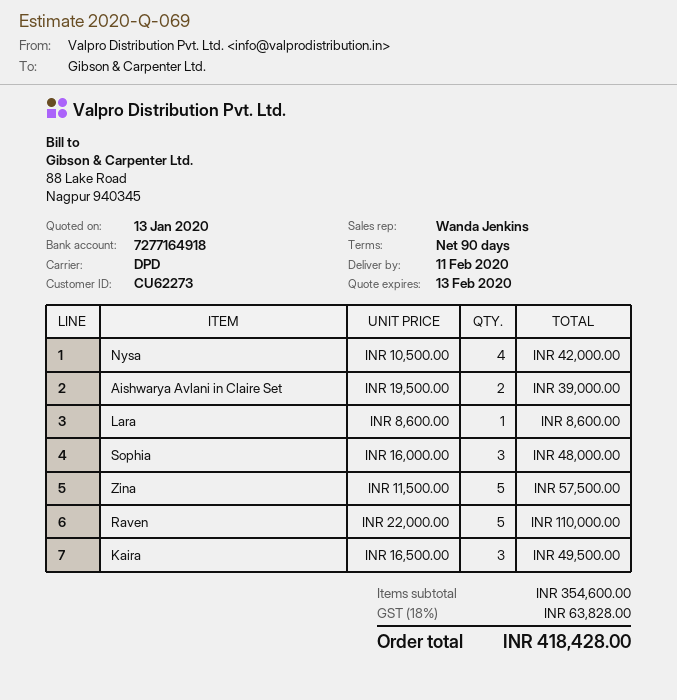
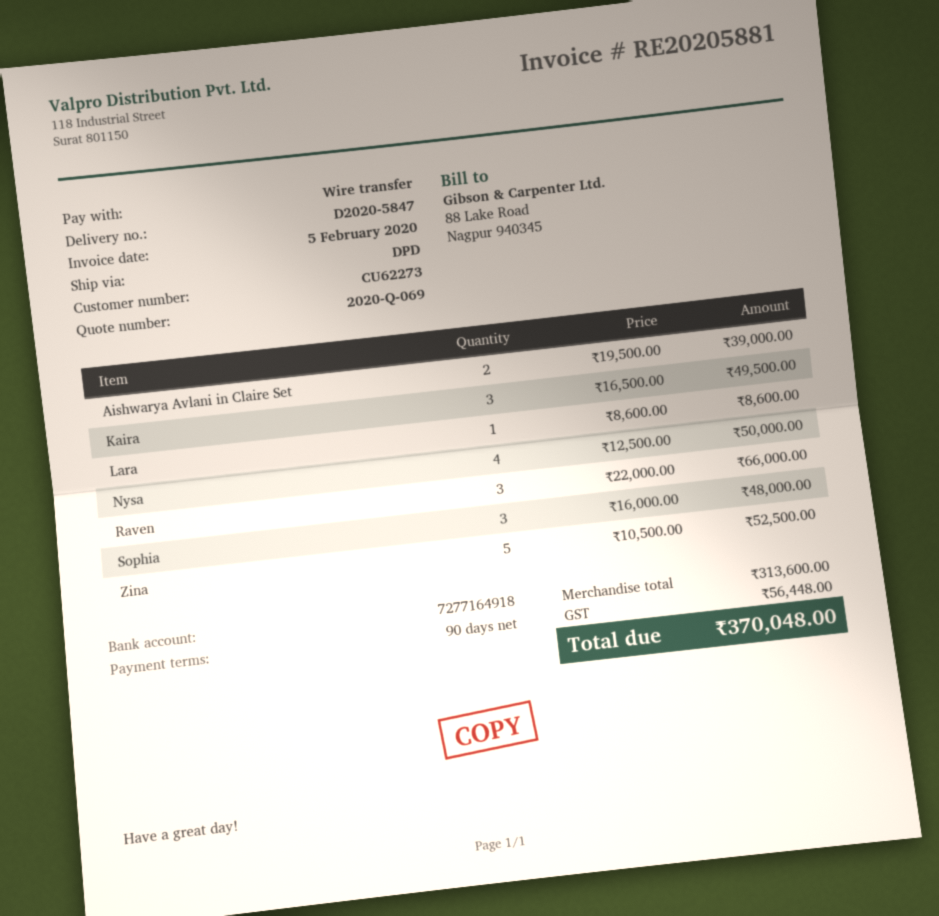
Nysa: 4 x 10500.00 = 42000.00 -> 4 x 12500.00 = 50000.00
Zina: 5 x 11500.00 = 57500.00 -> 5 x 10500.00 = 52500.00
Raven: 5 x 22000.00 = 110000.00 -> 3 x 22000.00 = 66000.00
subtotal: 354600.00 -> 313600.00
tax: 63828.00 -> 56448.00
total: 418428.00 -> 370048.00

